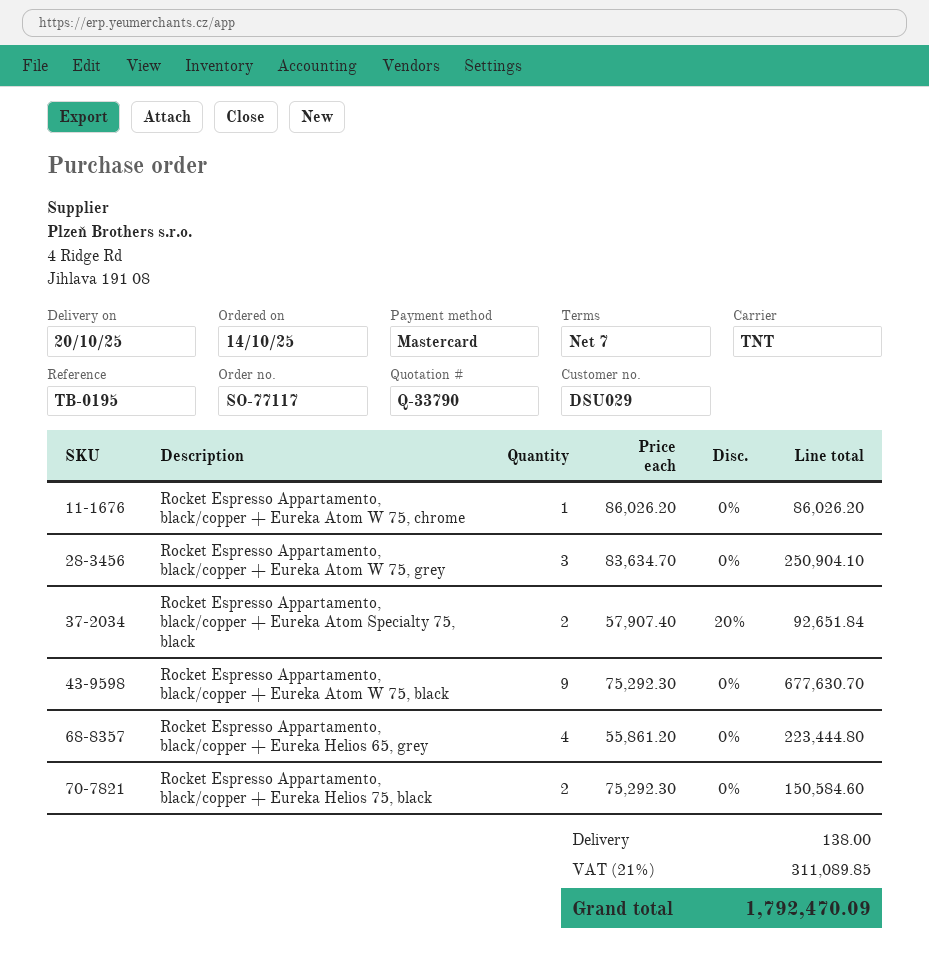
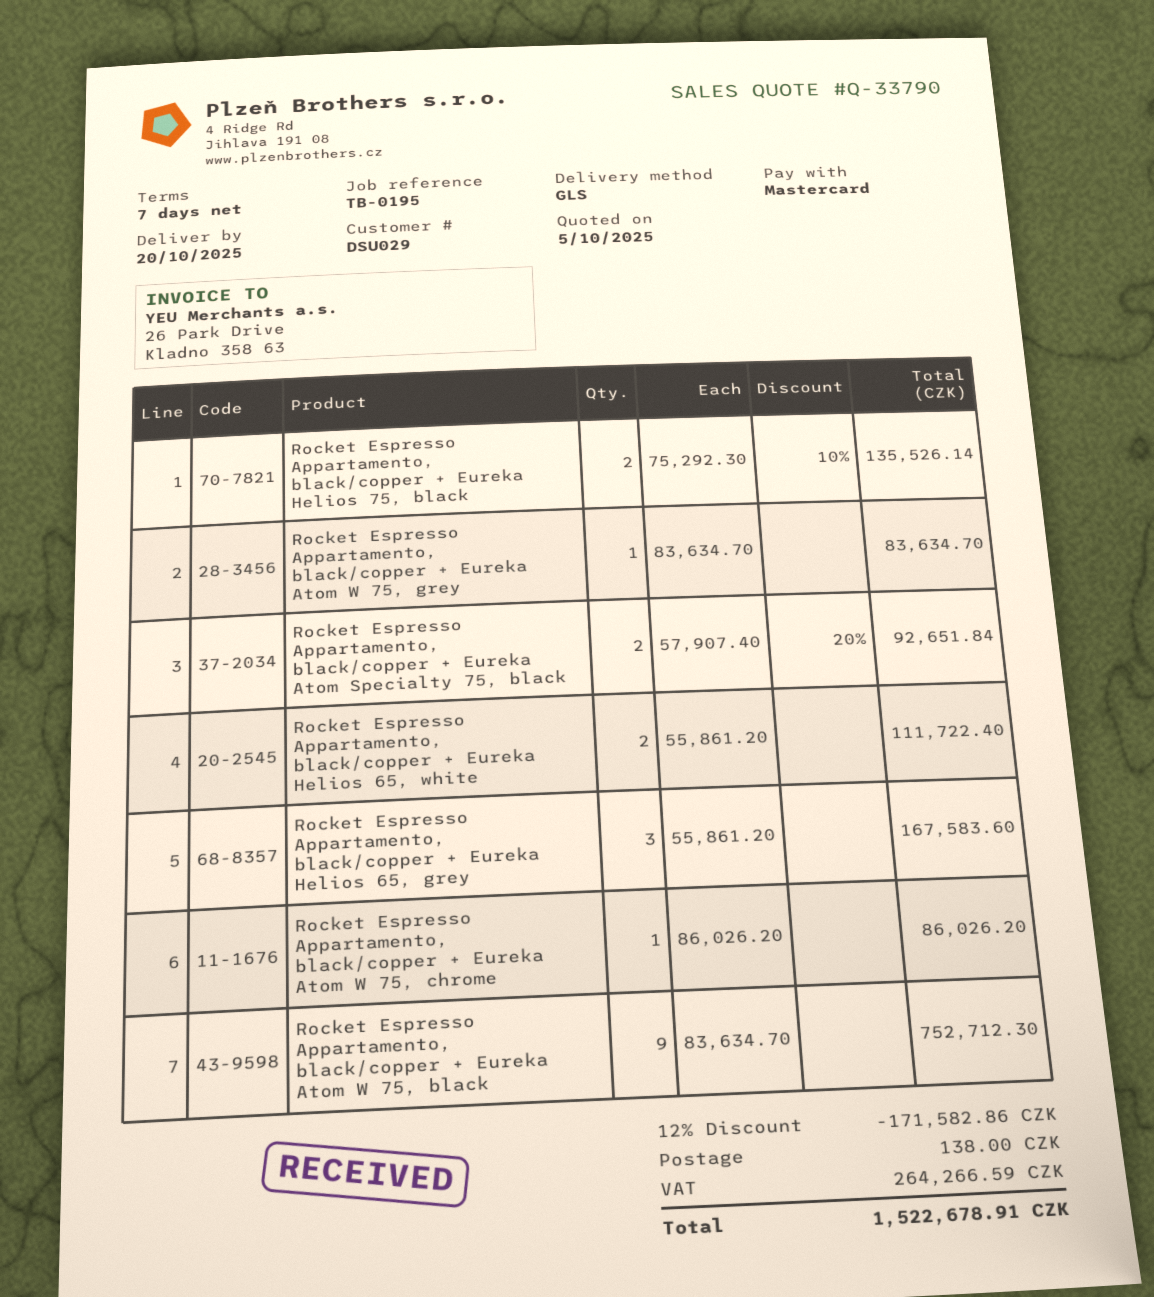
shipping method: TNT -> GLS
Rocket Espresso Appartamento, black/copper + Eureka Atom W 75, grey: 3 x 83634.70 = 250904.10 -> 1 x 83634.70 = 83634.70
Rocket Espresso Appartamento, black/copper + Eureka Atom W 75, black: 9 x 75292.30 = 677630.70 -> 9 x 83634.70 = 752712.30
Rocket Espresso Appartamento, black/copper + Eureka Helios 65, grey: 4 x 55861.20 = 223444.80 -> 3 x 55861.20 = 167583.60
Rocket Espresso Appartamento, black/copper + Eureka Helios 75, black: 2 x 75292.30 = 150584.60 -> 2 x 75292.30 - 10% = 135526.14
Rocket Espresso Appartamento, black/copper + Eureka Helios 65, white: none -> 2 x 55861.20 = 111722.40
discount: none -> 12% = 171582.86
tax: 311089.85 -> 264266.59
total: 1792470.09 -> 1522678.91

